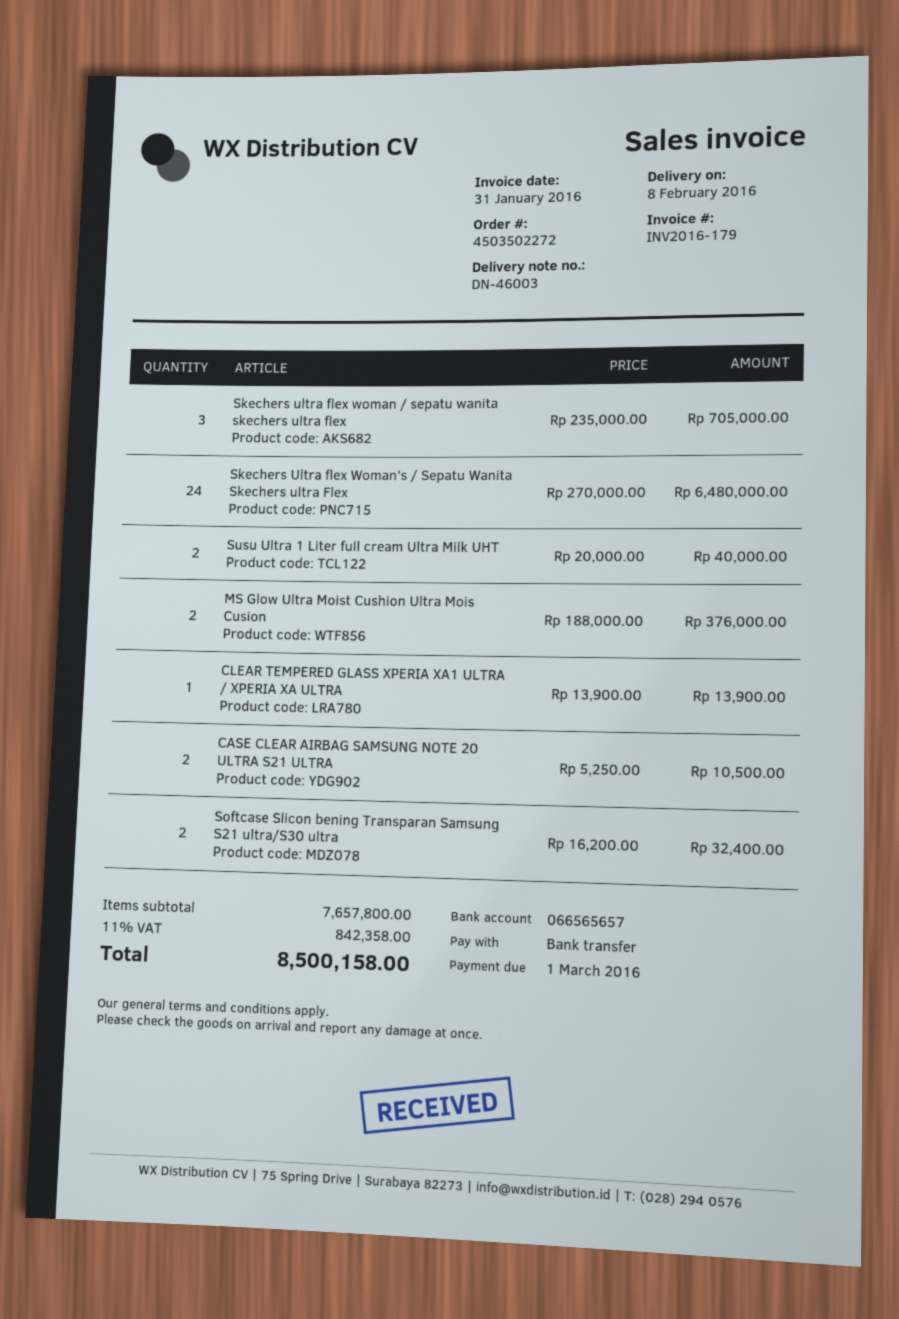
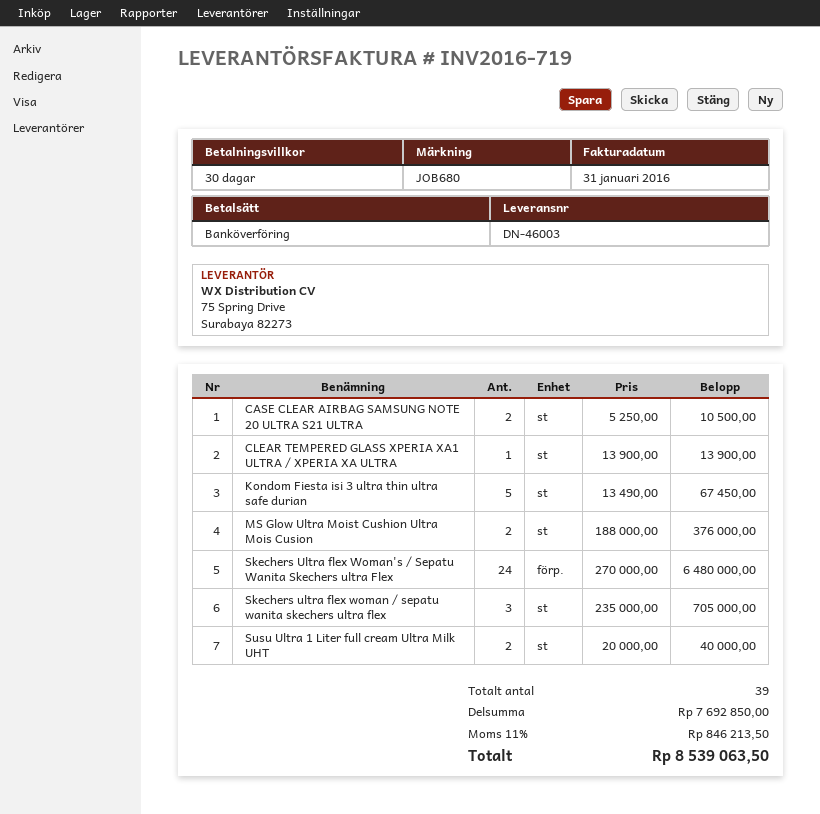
invoice number: INV2016-179 -> INV2016-719
Softcase Slicon bening Transparan Samsung S21 ultra/S30 ultra: 2 x 16200.00 = 32400.00 -> none
Kondom Fiesta isi 3 ultra thin ultra safe durian: none -> 5 x 13490.00 = 67450.00
subtotal: 7657800.00 -> 7692850.00
tax: 11% = 842358.00 -> 11% = 846213.50
total: 8500158.00 -> 8539063.50

